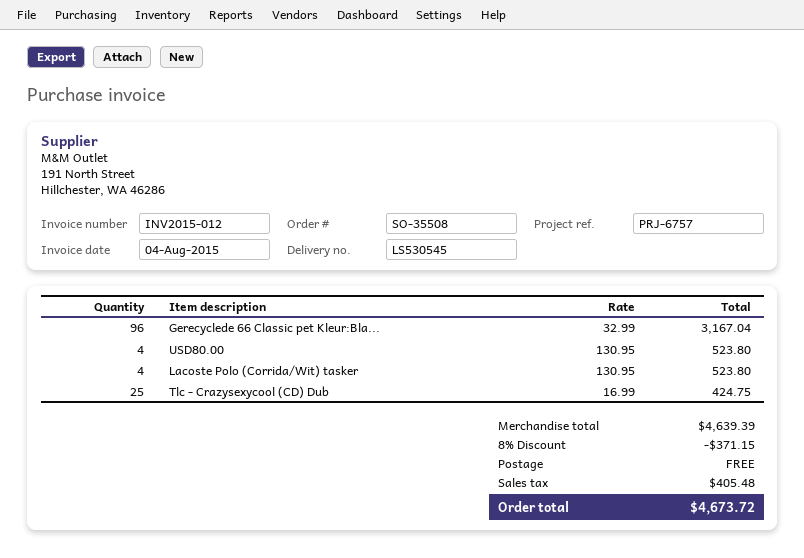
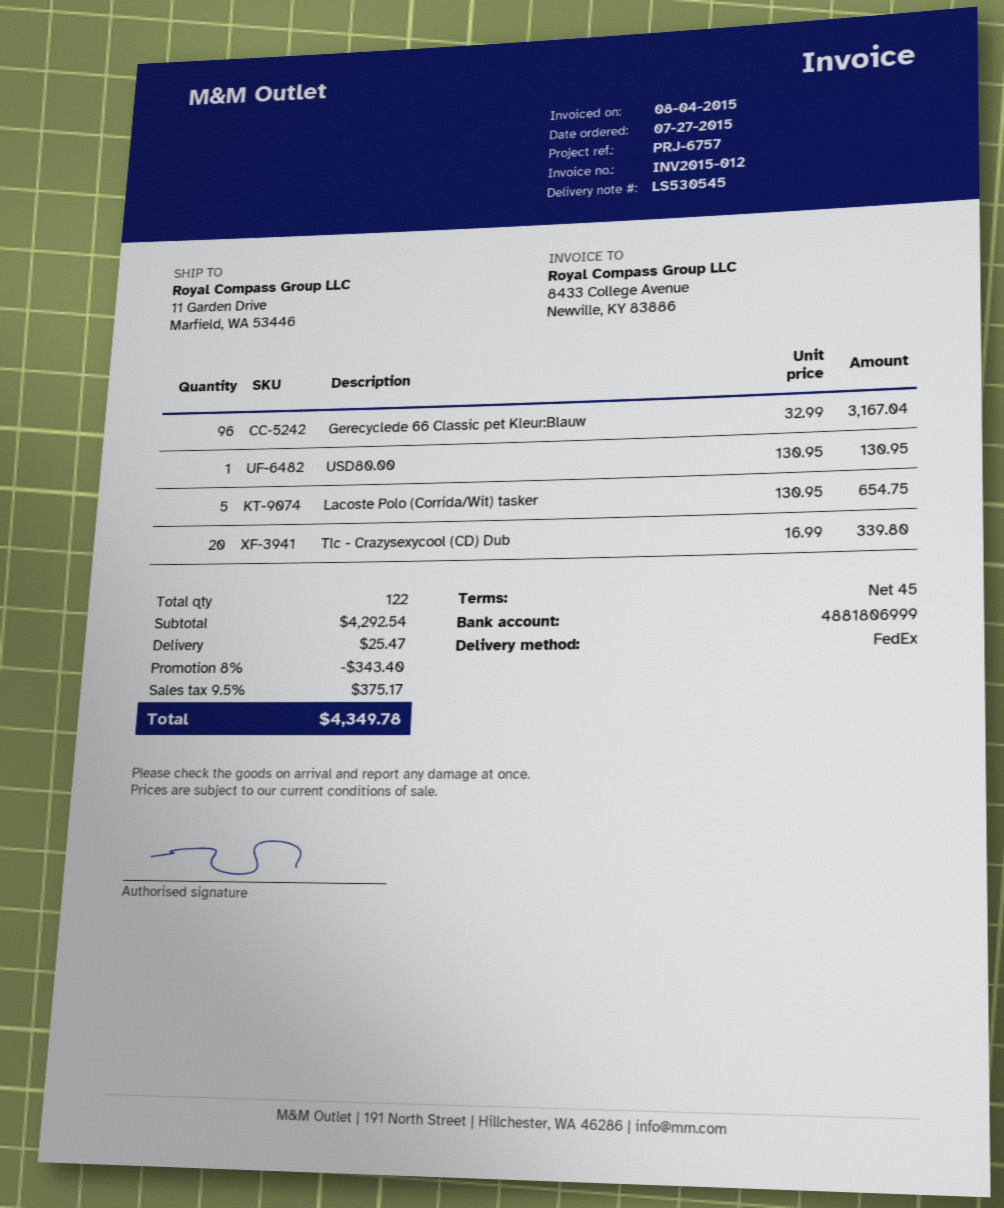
USD80.00: 4 x 130.95 = 523.80 -> 1 x 130.95 = 130.95
Lacoste Polo (Corrida/Wit) tasker: 4 x 130.95 = 523.80 -> 5 x 130.95 = 654.75
Tlc - Crazysexycool (CD) Dub: 25 x 16.99 = 424.75 -> 20 x 16.99 = 339.80
subtotal: 4639.39 -> 4292.54
discount: 8% = 371.15 -> 8% = 343.40
shipping: 0.00 -> 25.47
tax: 405.48 -> 375.17
total: 4673.72 -> 4349.78

